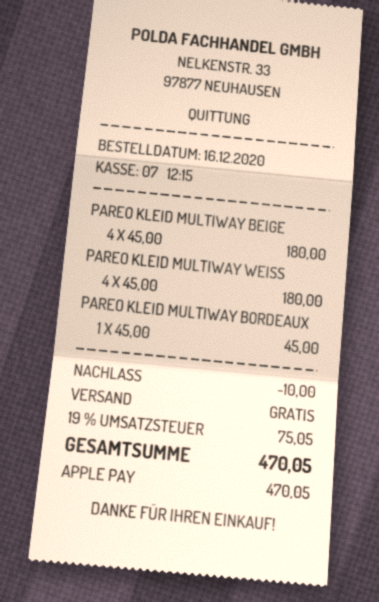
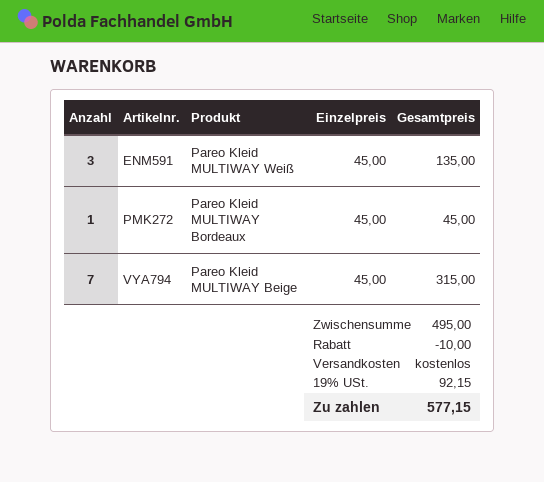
PAREO KLEID MULTIWAY BEIGE: 4 x 45.00 = 180.00 -> 7 x 45.00 = 315.00
PAREO KLEID MULTIWAY WEISS: 4 x 45.00 = 180.00 -> 3 x 45.00 = 135.00
tax: 19% = 75.05 -> 19% = 92.15
total: 470.05 -> 577.15

